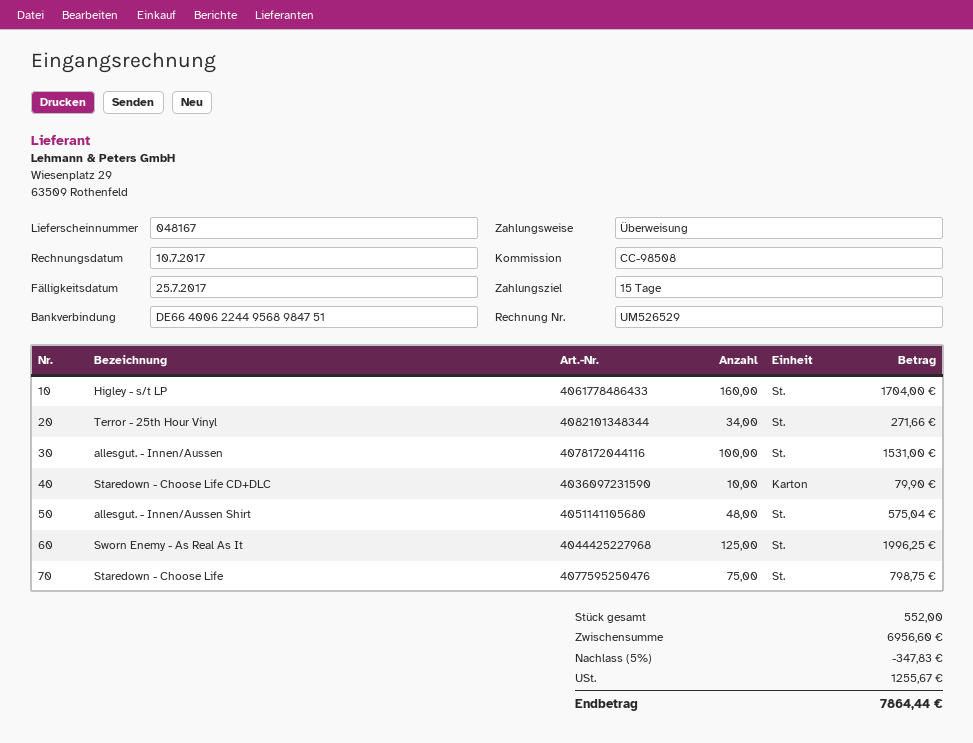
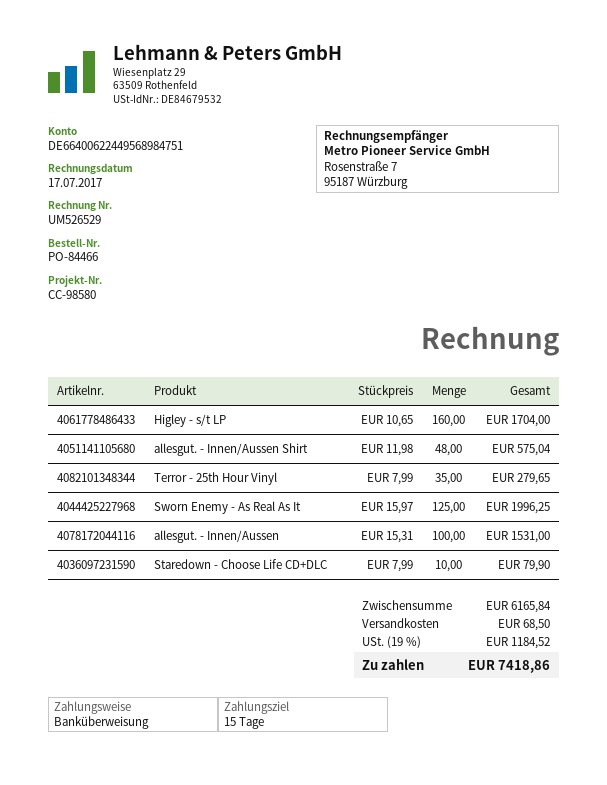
invoice date: 2017-07-10 -> 2017-07-17
reference: CC-98508 -> CC-98580
Terror - 25th Hour Vinyl: 34 for 271.66 -> 35 for 279.65
Staredown - Choose Life: 75 for 798.75 -> none
subtotal: 6956.60 -> 6165.84
discount: 5% = 347.83 -> none
shipping: none -> 68.50
tax: 1255.67 -> 1184.52
total: 7864.44 -> 7418.86

